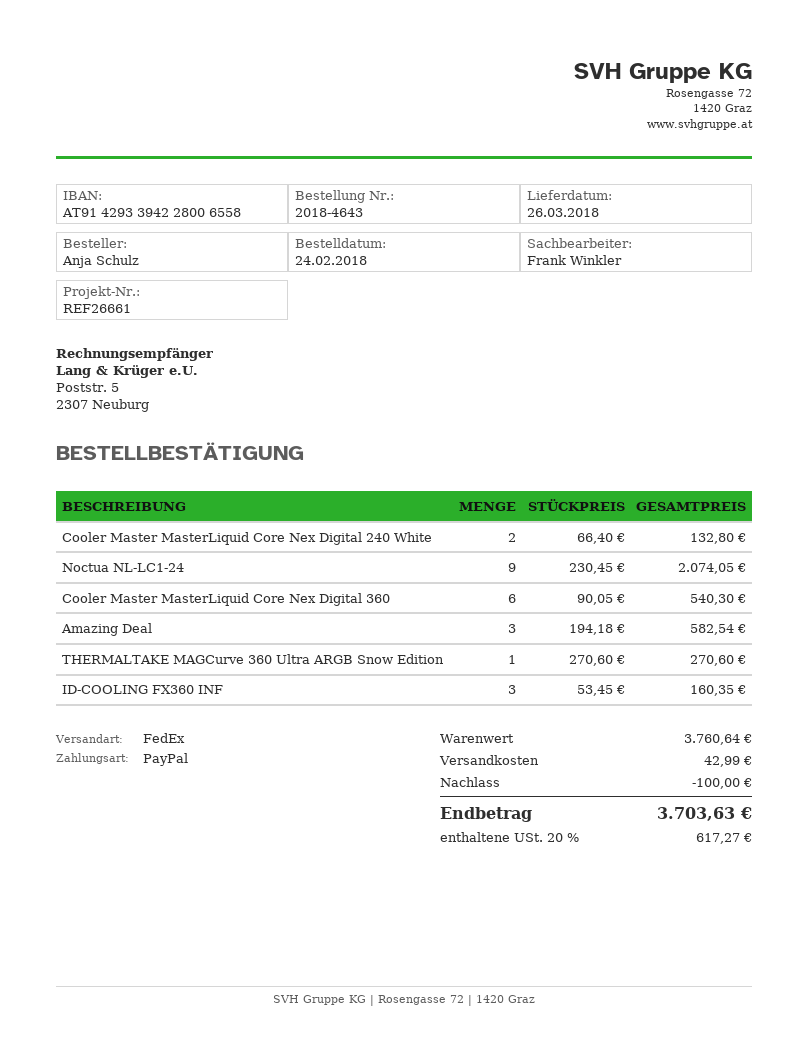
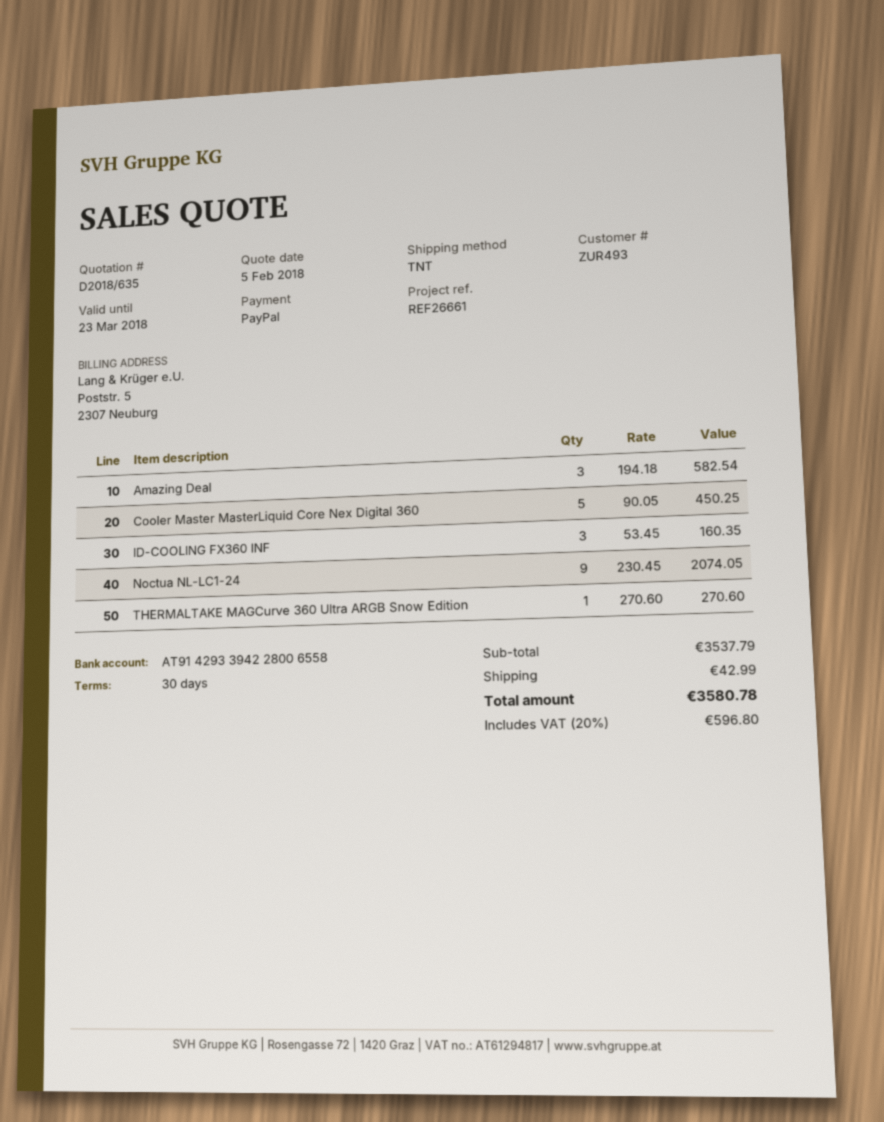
shipping method: FedEx -> TNT
Cooler Master MasterLiquid Core Nex Digital 240 White: 2 x 66.40 = 132.80 -> none
Cooler Master MasterLiquid Core Nex Digital 360: 6 x 90.05 = 540.30 -> 5 x 90.05 = 450.25
subtotal: 3760.64 -> 3537.79
discount: 100.00 -> none
tax: 20% = 617.27 -> 20% = 596.80
total: 3703.63 -> 3580.78

